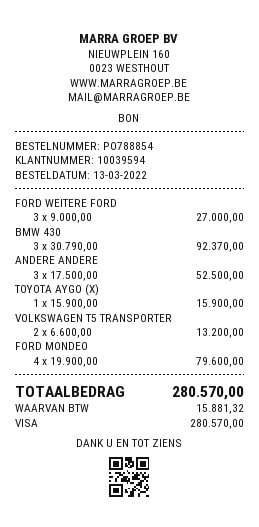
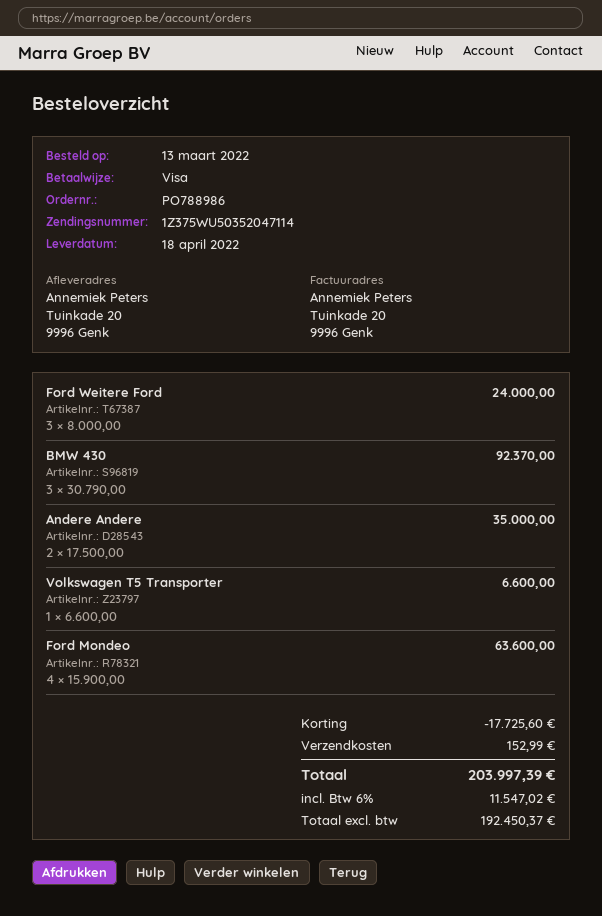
order number: PO788854 -> PO788986
FORD WEITERE FORD: 3 x 9000.00 = 27000.00 -> 3 x 8000.00 = 24000.00
ANDERE ANDERE: 3 x 17500.00 = 52500.00 -> 2 x 17500.00 = 35000.00
TOYOTA AYGO (X): 1 x 15900.00 = 15900.00 -> none
VOLKSWAGEN T5 TRANSPORTER: 2 x 6600.00 = 13200.00 -> 1 x 6600.00 = 6600.00
FORD MONDEO: 4 x 19900.00 = 79600.00 -> 4 x 15900.00 = 63600.00
discount: none -> 17725.60
shipping: none -> 152.99
tax: 15881.32 -> 11547.02
total: 280570.00 -> 203997.39

